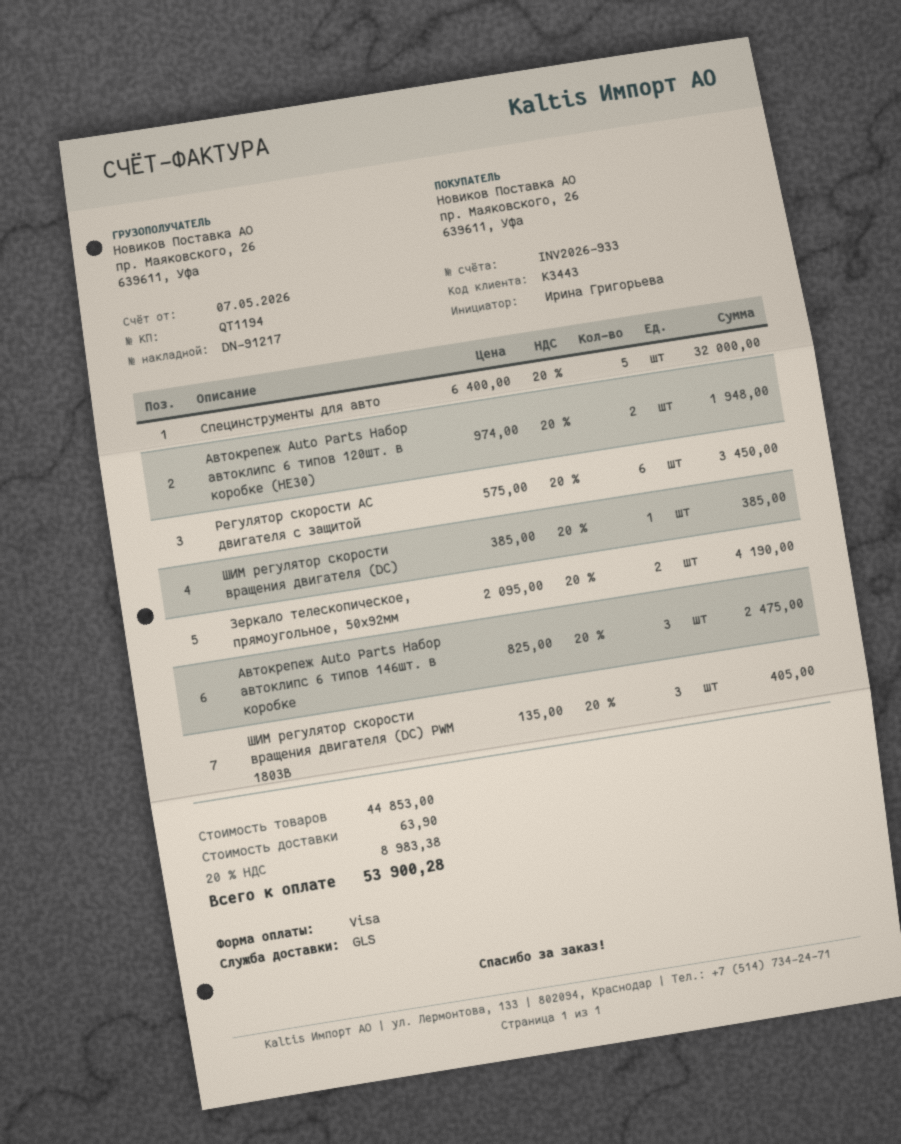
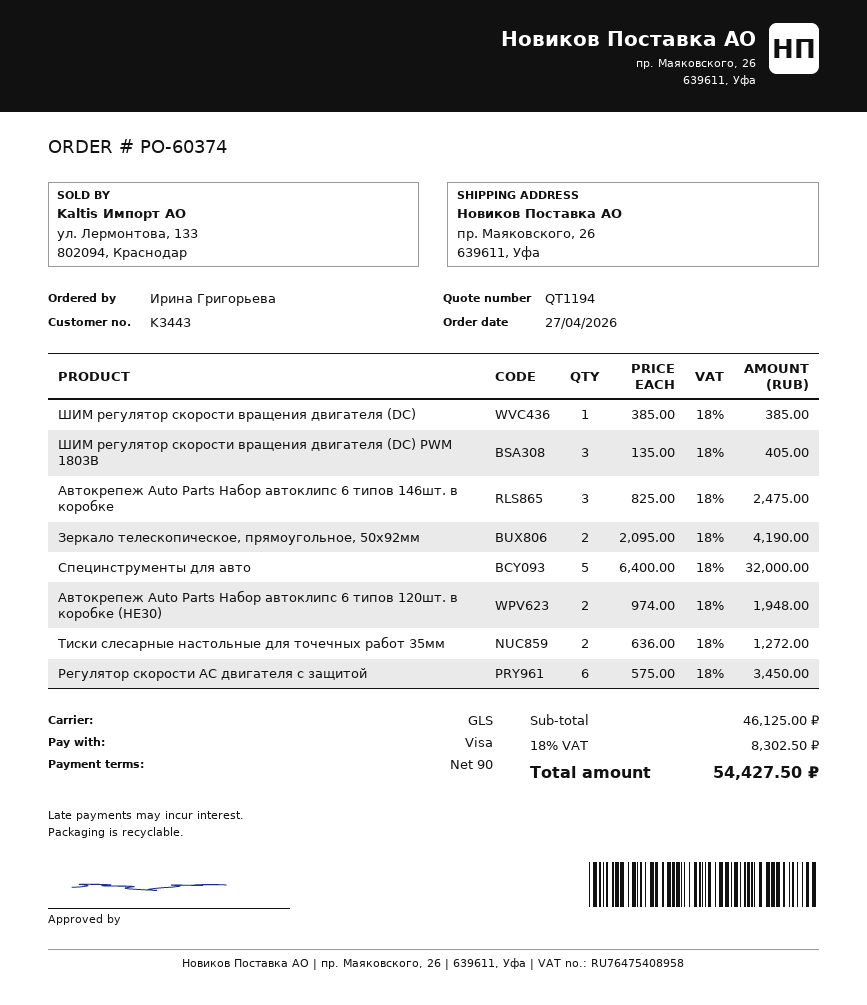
Тиски слесарные настольные для точечных работ 35мм: none -> 2 x 636.00 = 1272.00
subtotal: 44853.00 -> 46125.00
shipping: 63.90 -> none
tax: 20% = 8983.38 -> 18% = 8302.50
total: 53900.28 -> 54427.50

